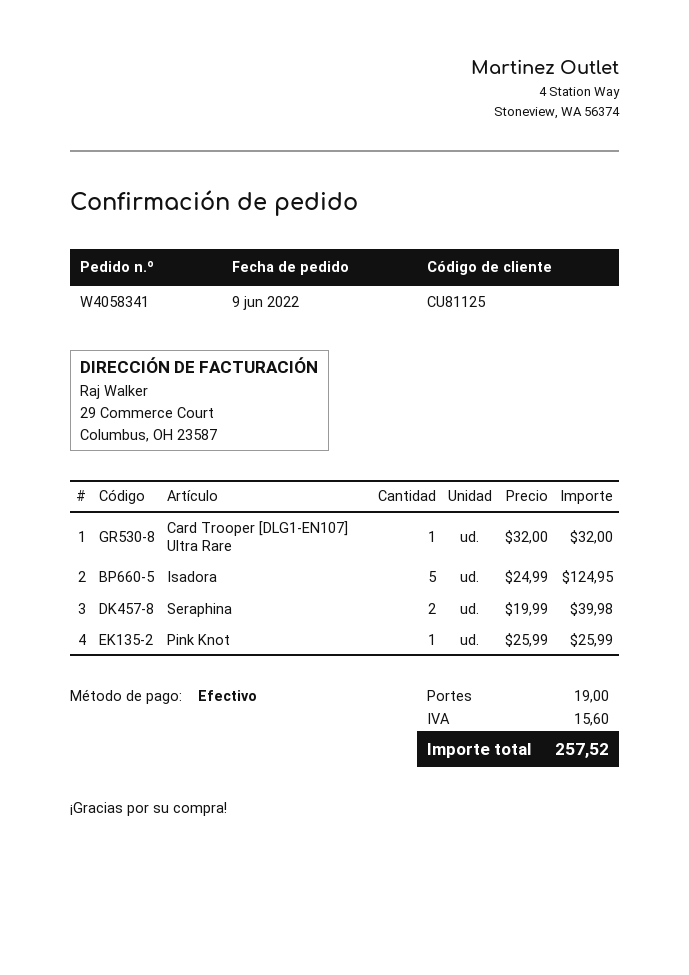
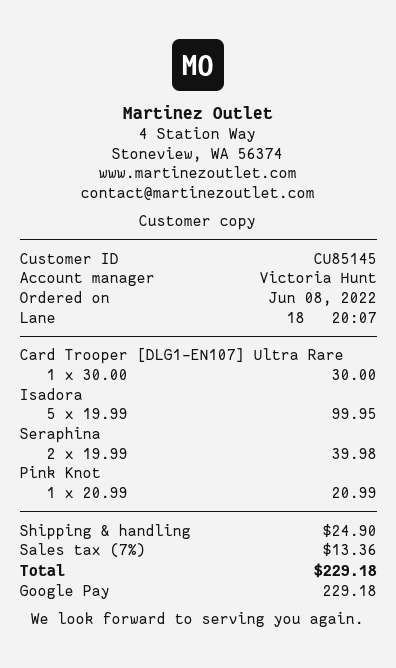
order date: 2022-06-09 -> 2022-06-08
customer number: CU81125 -> CU85145
payment method: cash -> Google Pay
Card Trooper [DLG1-EN107] Ultra Rare: 1 x 32.00 = 32.00 -> 1 x 30.00 = 30.00
Isadora: 5 x 24.99 = 124.95 -> 5 x 19.99 = 99.95
Pink Knot: 1 x 25.99 = 25.99 -> 1 x 20.99 = 20.99
shipping: 19.00 -> 24.90
tax: 15.60 -> 13.36
total: 257.52 -> 229.18

